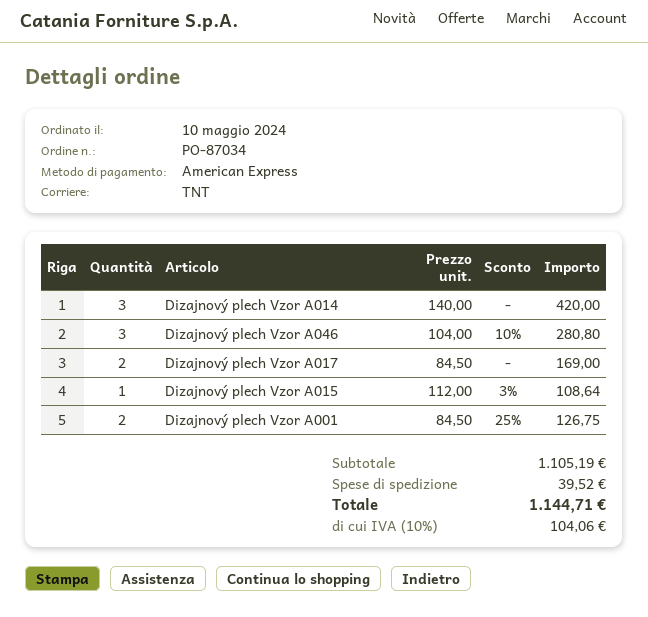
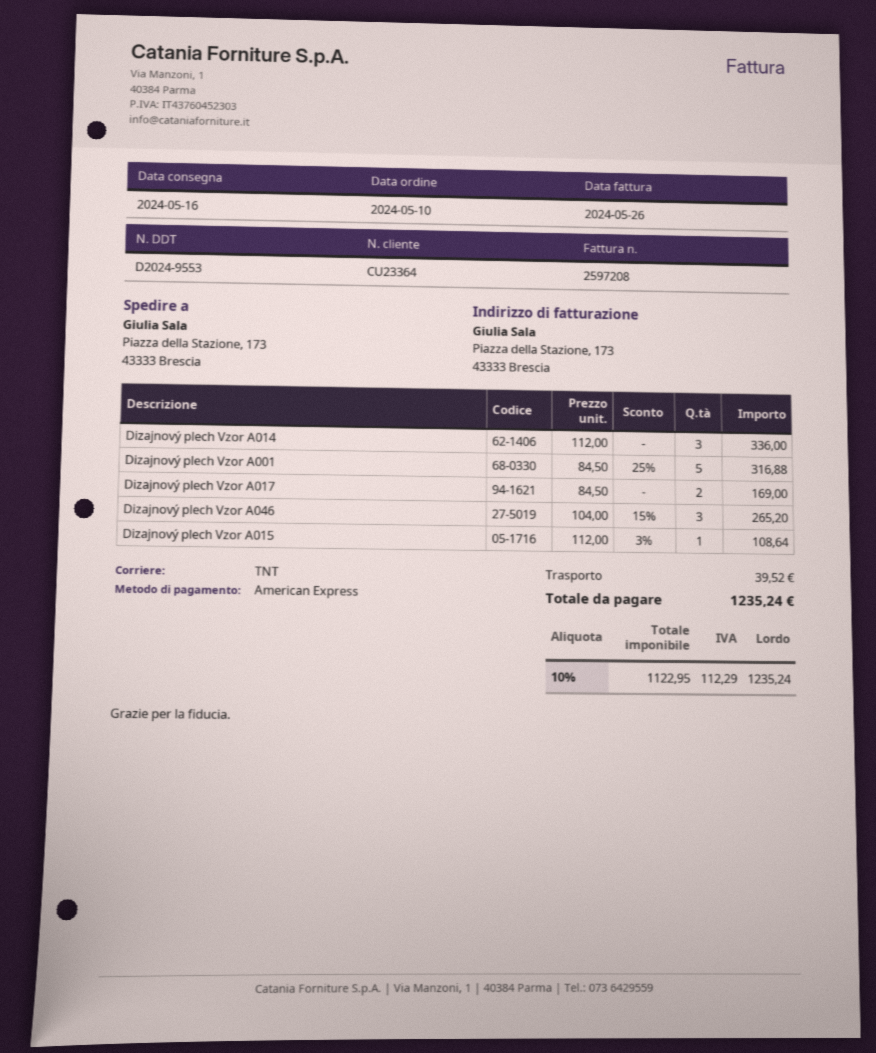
Dizajnový plech Vzor A014: 3 x 140.00 = 420.00 -> 3 x 112.00 = 336.00
Dizajnový plech Vzor A046: 3 x 104.00 - 10% = 280.80 -> 3 x 104.00 - 15% = 265.20
Dizajnový plech Vzor A001: 2 x 84.50 - 25% = 126.75 -> 5 x 84.50 - 25% = 316.88
tax: 10% = 104.06 -> 10% = 112.29
total: 1144.71 -> 1235.24

